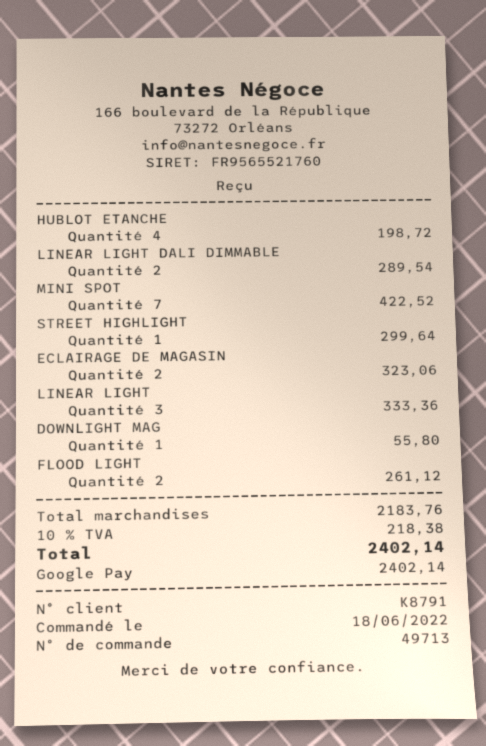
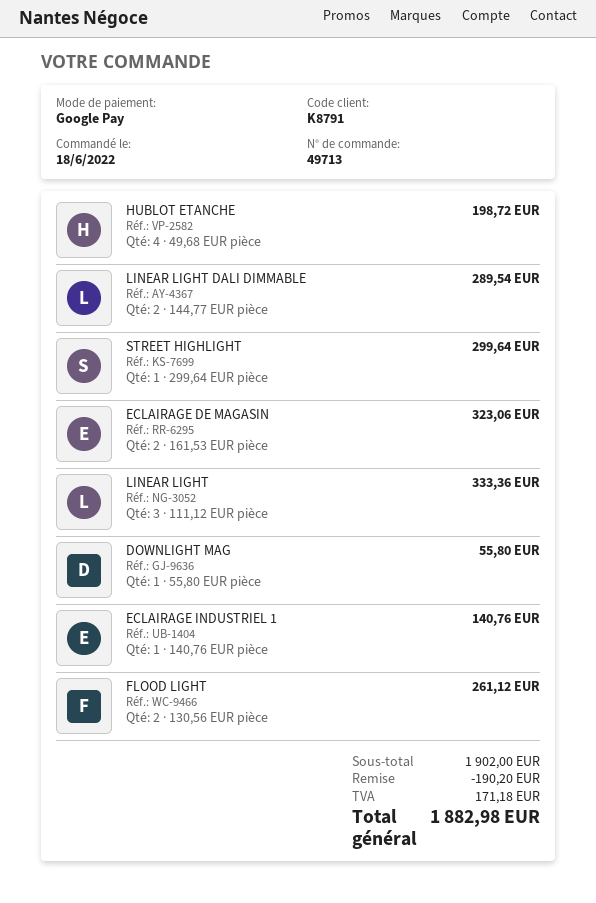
MINI SPOT: 7 for 422.52 -> none
ECLAIRAGE INDUSTRIEL 1: none -> 1 for 140.76
subtotal: 2183.76 -> 1902.00
discount: none -> 190.20
tax: 218.38 -> 171.18
total: 2402.14 -> 1882.98

